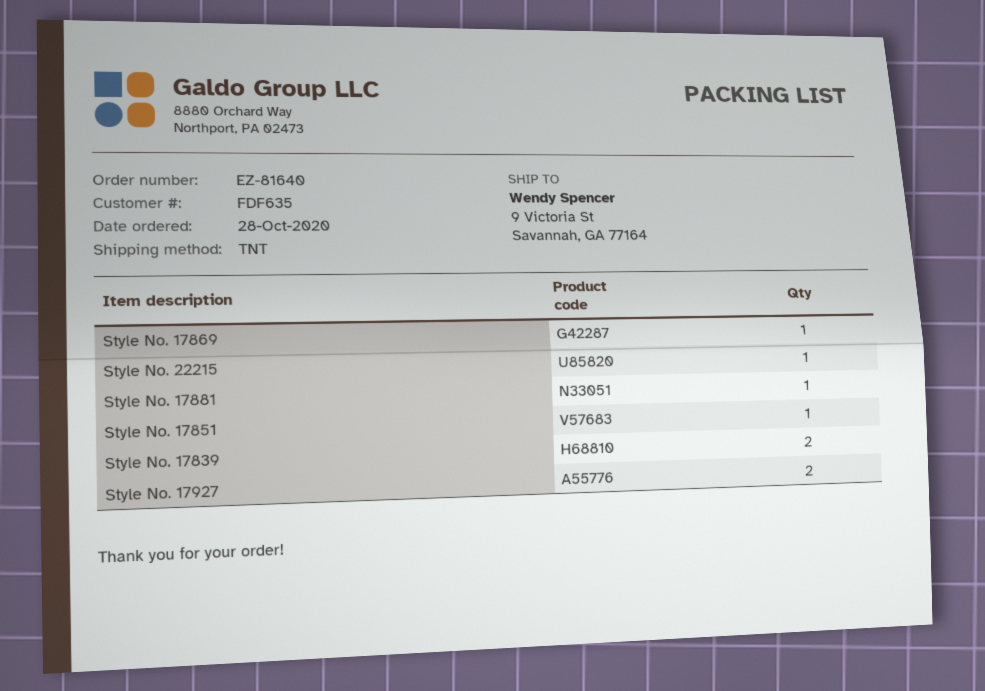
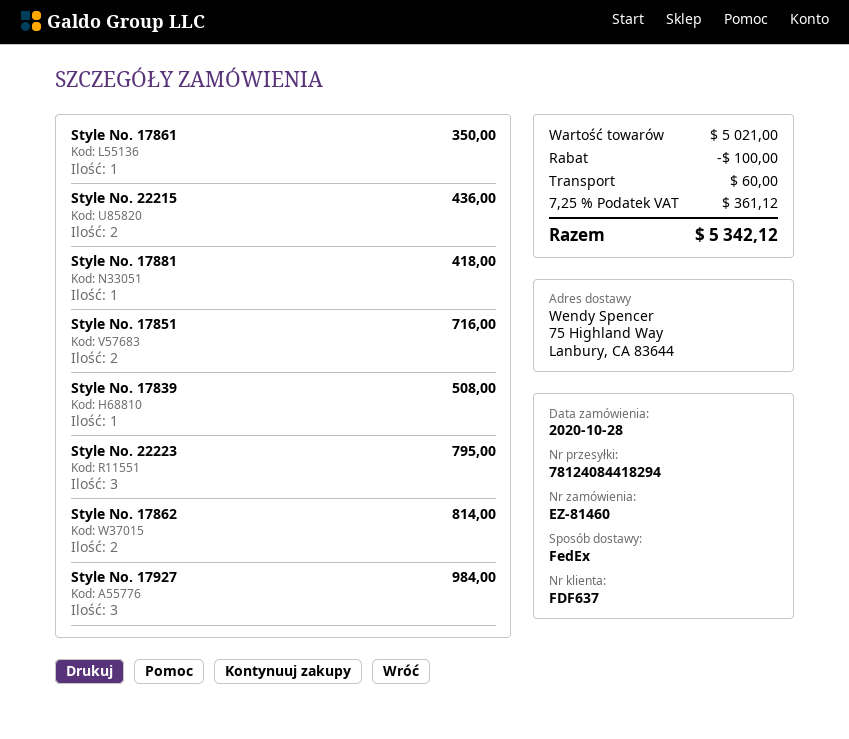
order number: EZ-81640 -> EZ-81460
customer number: FDF635 -> FDF637
shipping method: TNT -> FedEx
ship to: 9 Victoria St, Savannah, GA 77164 -> 75 Highland Way, Lanbury, CA 83644
Style No. 17869: 1 -> none
Style No. 22215: 1 -> 2
Style No. 17851: 1 -> 2
Style No. 17839: 2 -> 1
Style No. 17927: 2 -> 3
Style No. 17861: none -> 1
Style No. 22223: none -> 3
Style No. 17862: none -> 2

